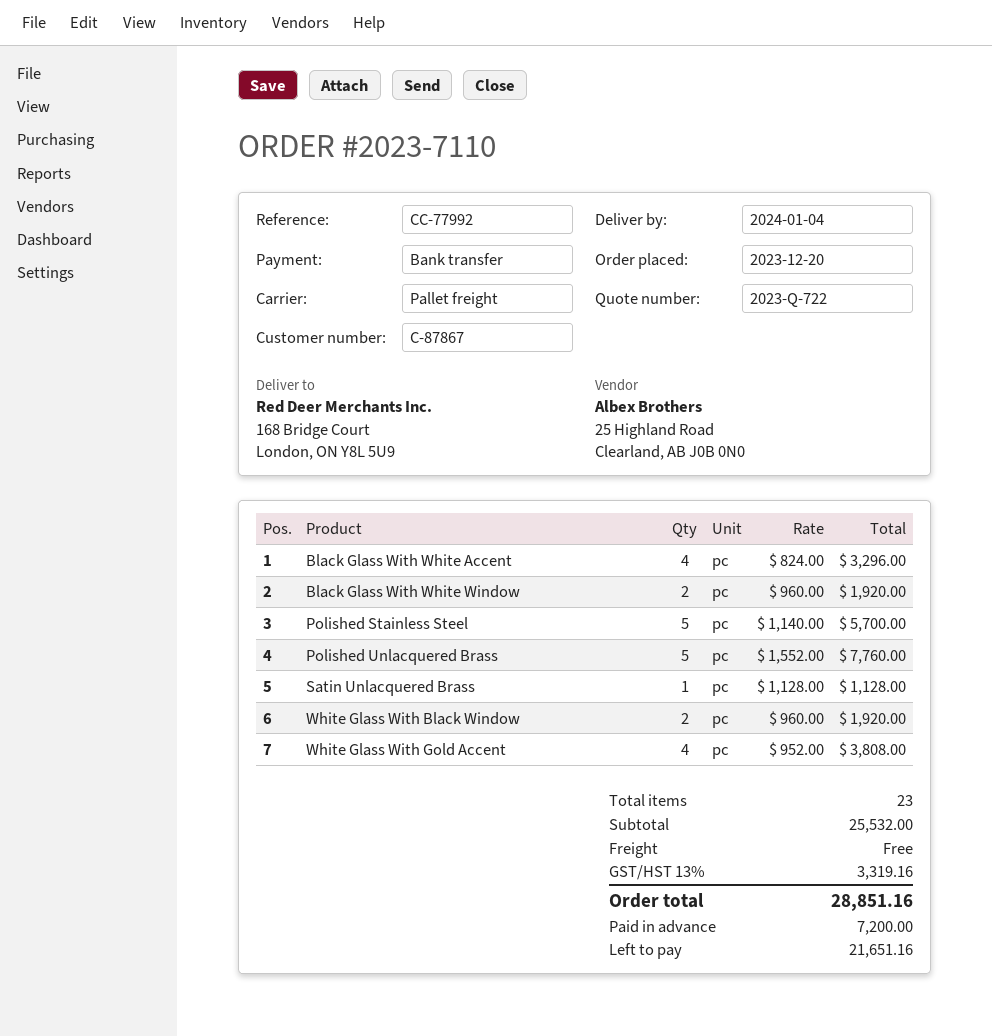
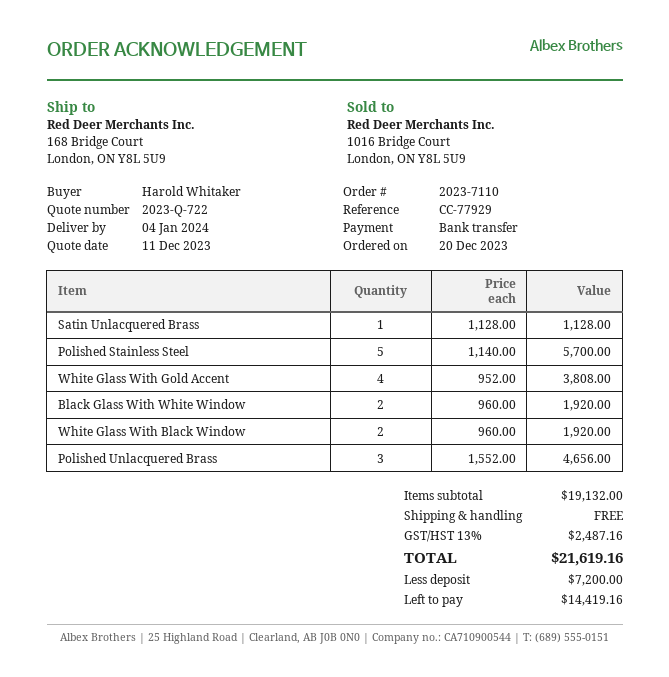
reference: CC-77992 -> CC-77929
Black Glass With White Accent: 4 x 824.00 = 3296.00 -> none
Polished Unlacquered Brass: 5 x 1552.00 = 7760.00 -> 3 x 1552.00 = 4656.00
subtotal: 25532.00 -> 19132.00
tax: 13% = 3319.16 -> 13% = 2487.16
total: 28851.16 -> 21619.16
balance: 21651.16 -> 14419.16

